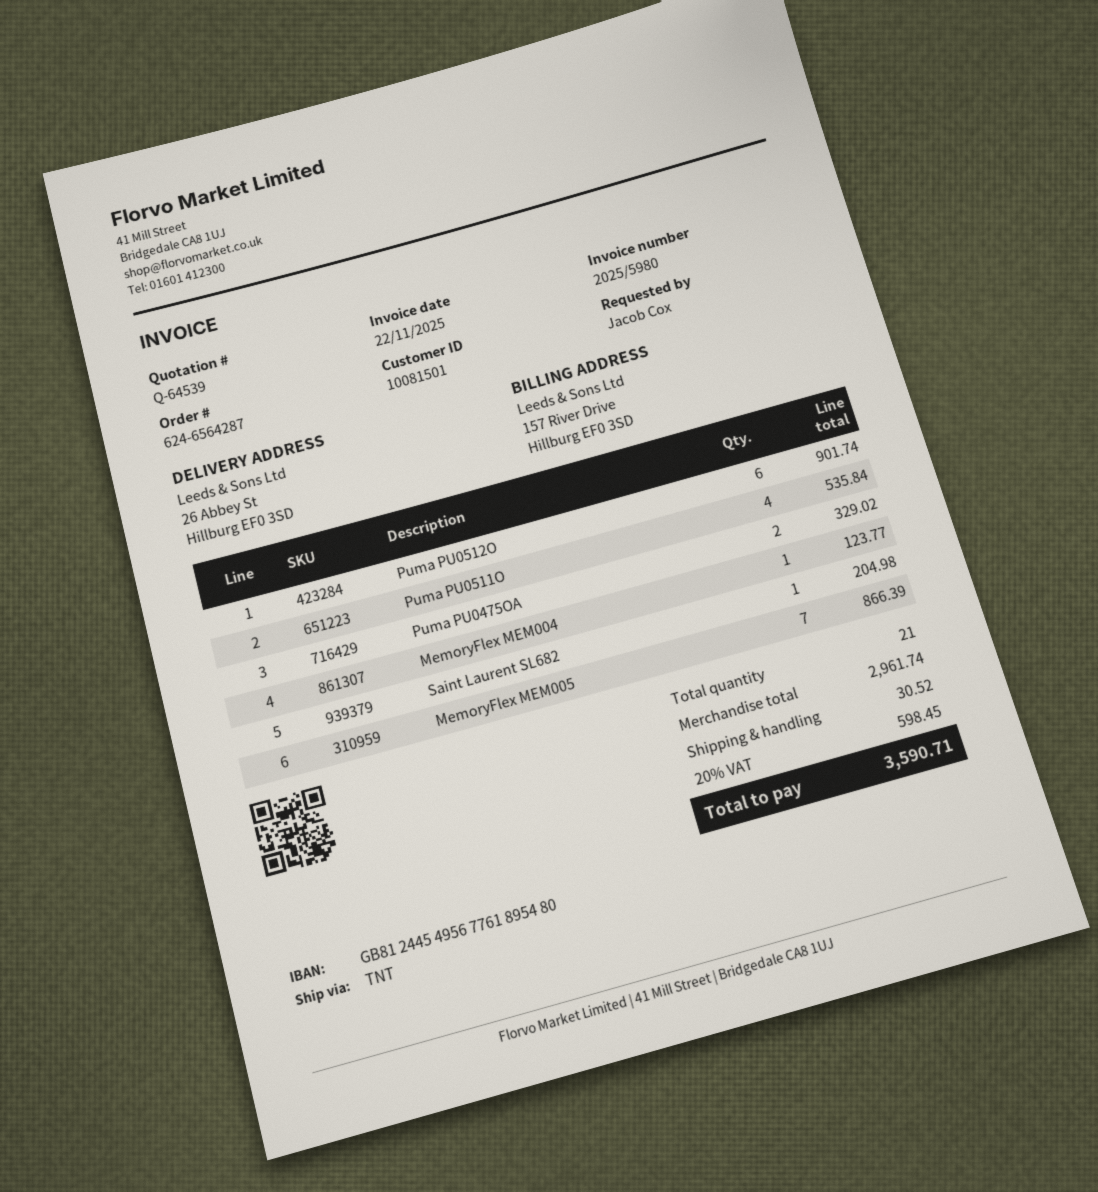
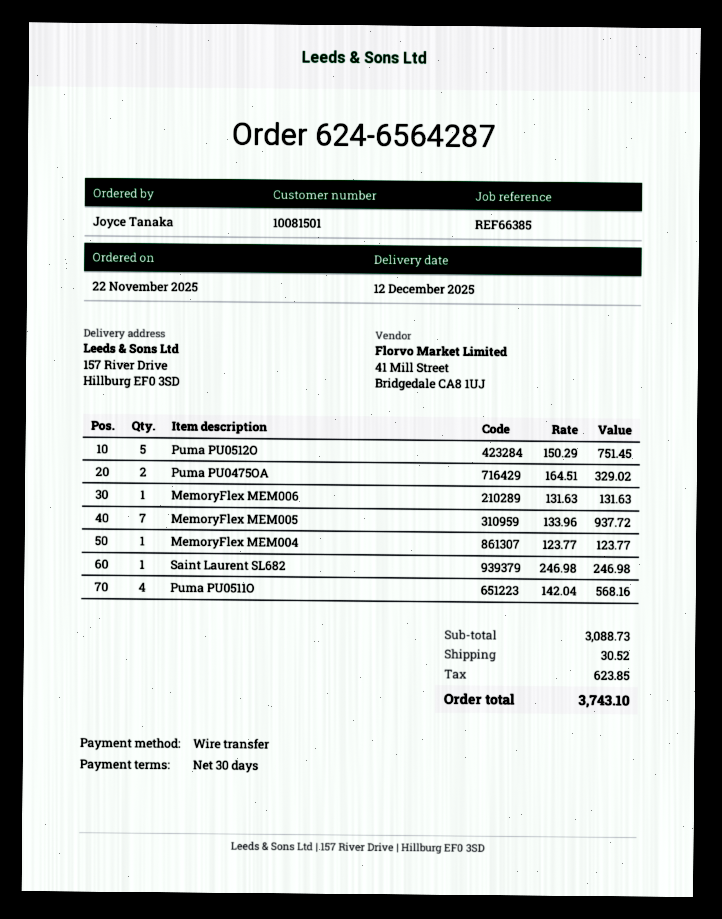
ordered by: Jacob Cox -> Joyce Tanaka
ship to: 26 Abbey St, Hillburg EF0 3SD -> 157 River Drive, Hillburg EF0 3SD
Puma PU0512O: 6 for 901.74 -> 5 for 751.45
Puma PU0511O: 4 for 535.84 -> 4 for 568.16
Saint Laurent SL682: 1 for 204.98 -> 1 for 246.98
MemoryFlex MEM005: 7 for 866.39 -> 7 for 937.72
MemoryFlex MEM006: none -> 1 for 131.63
subtotal: 2961.74 -> 3088.73
tax: 598.45 -> 623.85
total: 3590.71 -> 3743.10

